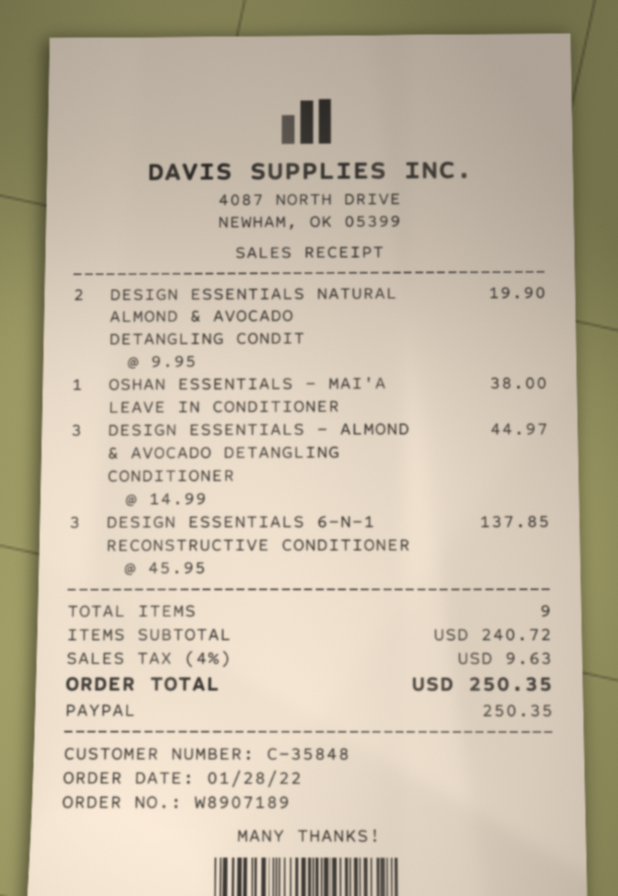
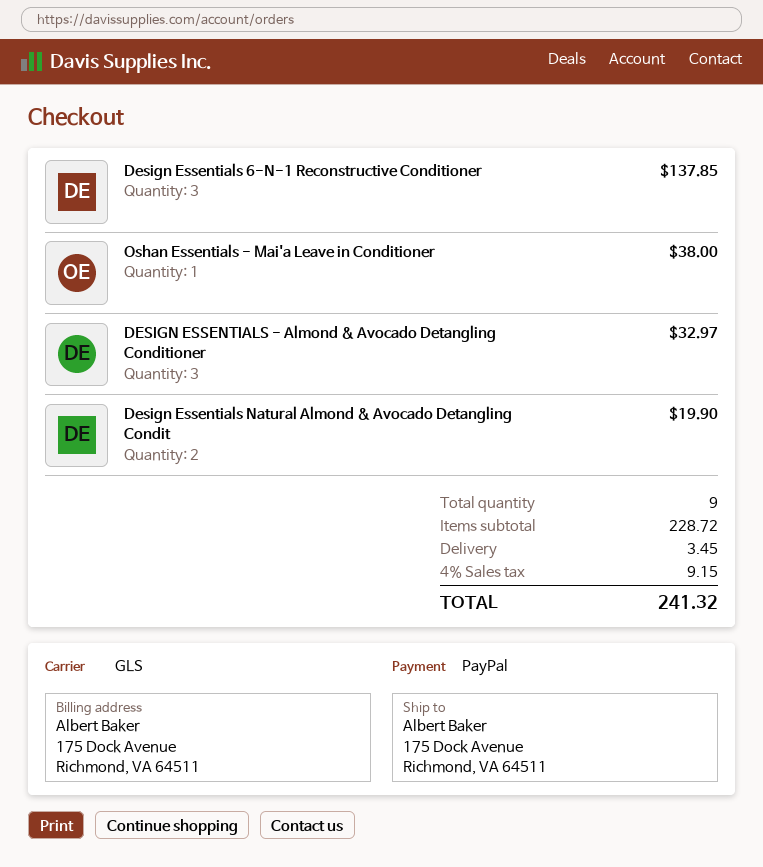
DESIGN ESSENTIALS - ALMOND & AVOCADO DETANGLING CONDITIONER: 3 for 44.97 -> 3 for 32.97
subtotal: 240.72 -> 228.72
shipping: none -> 3.45
tax: 4% = 9.63 -> 4% = 9.15
total: 250.35 -> 241.32

